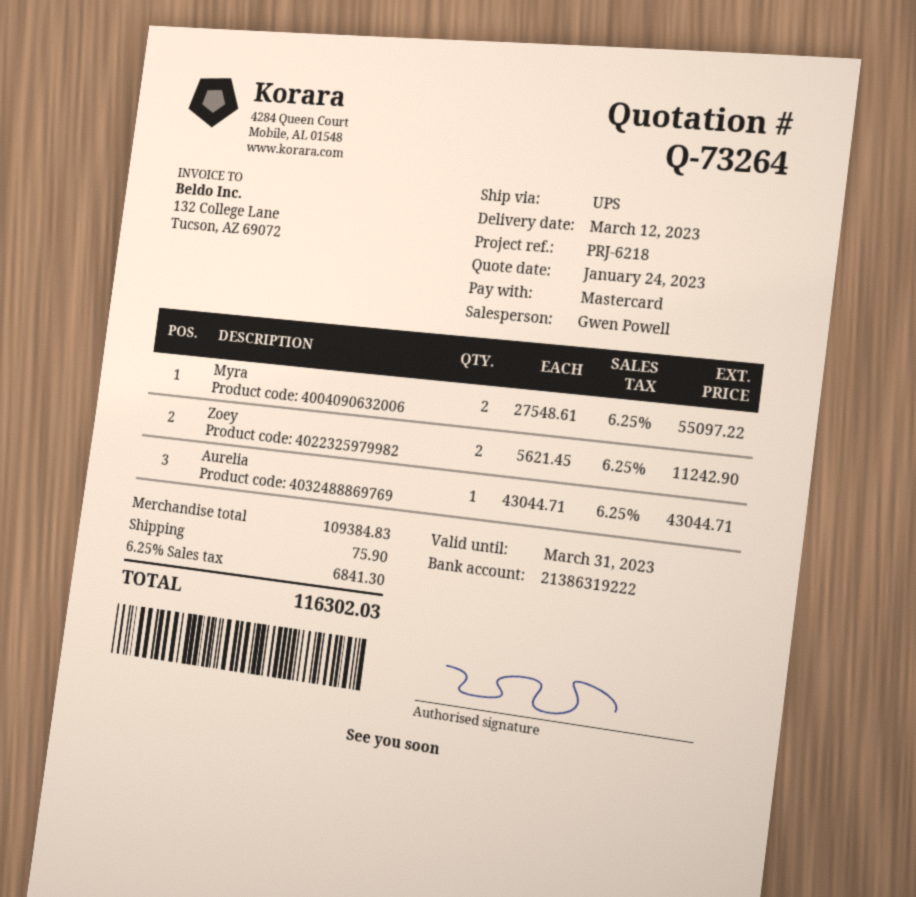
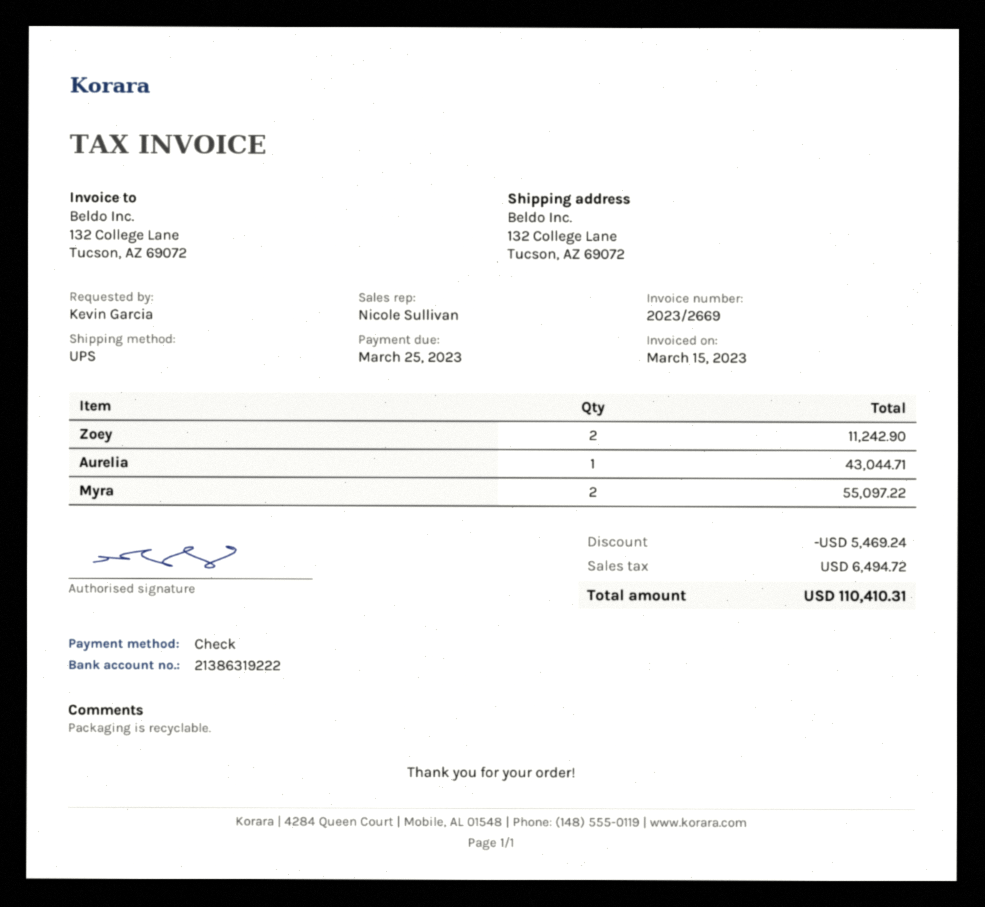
sales rep: Gwen Powell -> Nicole Sullivan
payment method: Mastercard -> cheque
discount: none -> 5469.24
shipping: 75.90 -> none
tax: 6841.30 -> 6494.72
total: 116302.03 -> 110410.31

